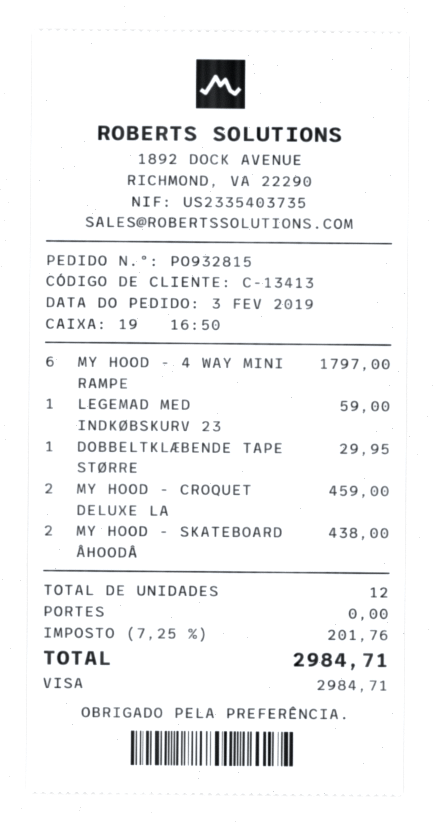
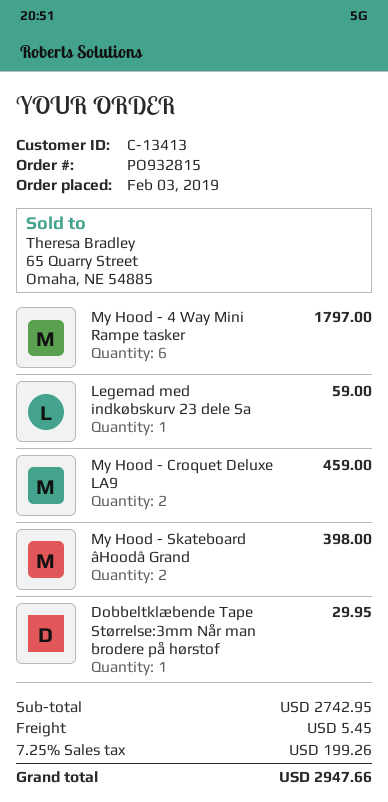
MY HOOD - SKATEBOARD ÂHOODÂ: 2 for 438.00 -> 2 for 398.00
shipping: 0.00 -> 5.45
tax: 7.25% = 201.76 -> 7.25% = 199.26
total: 2984.71 -> 2947.66

